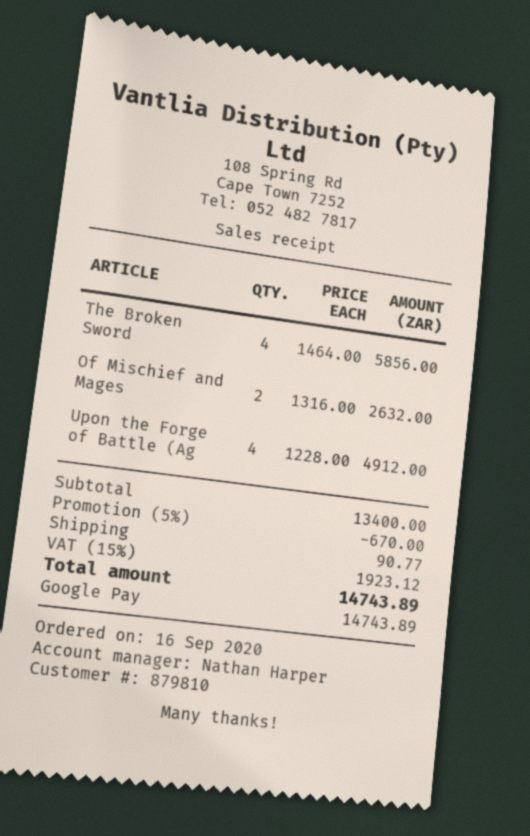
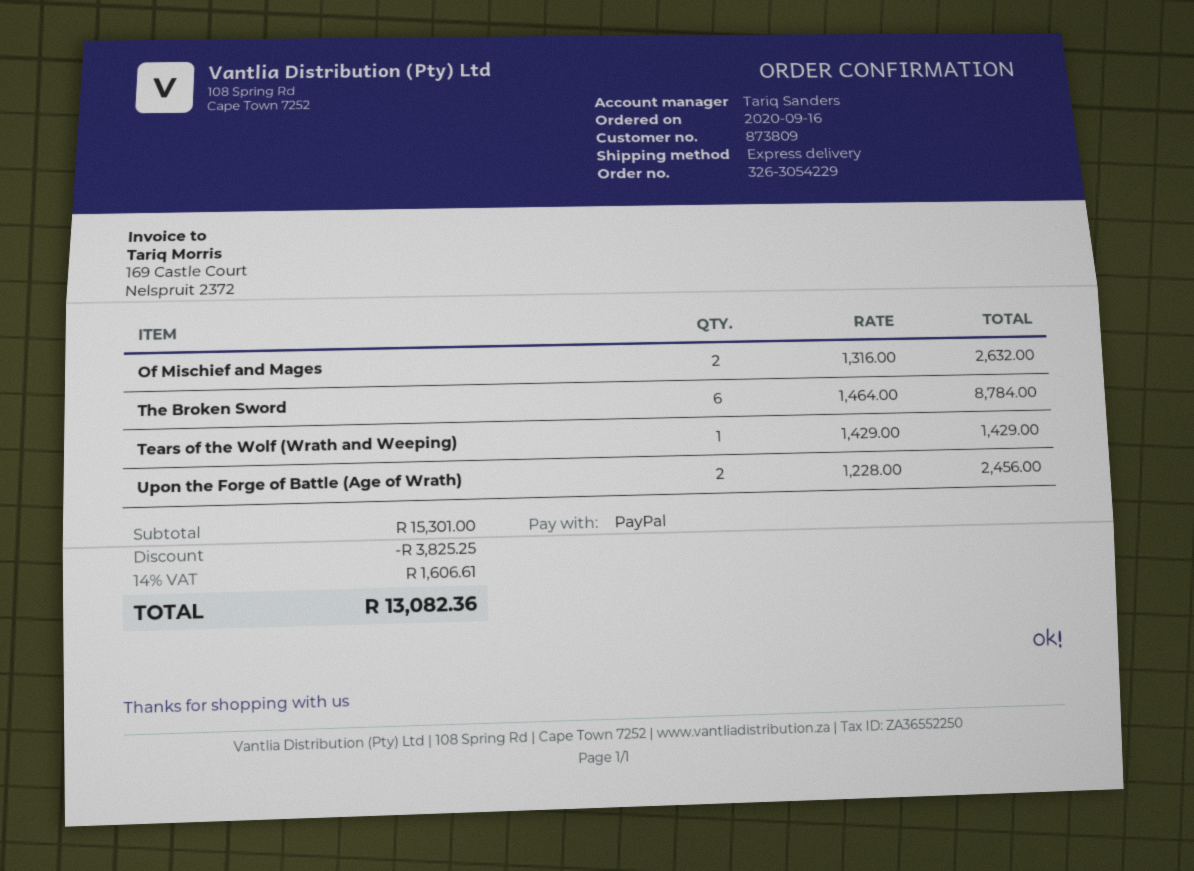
customer number: 879810 -> 873809
sales rep: Nathan Harper -> Tariq Sanders
payment method: Google Pay -> PayPal
The Broken Sword: 4 x 1464.00 = 5856.00 -> 6 x 1464.00 = 8784.00
Upon the Forge of Battle (Ag: 4 x 1228.00 = 4912.00 -> 2 x 1228.00 = 2456.00
Tears of the Wolf (Wrath and Weeping): none -> 1 x 1429.00 = 1429.00
subtotal: 13400.00 -> 15301.00
discount: 670.00 -> 3825.25
shipping: 90.77 -> none
tax: 15% = 1923.12 -> 14% = 1606.61
total: 14743.89 -> 13082.36

